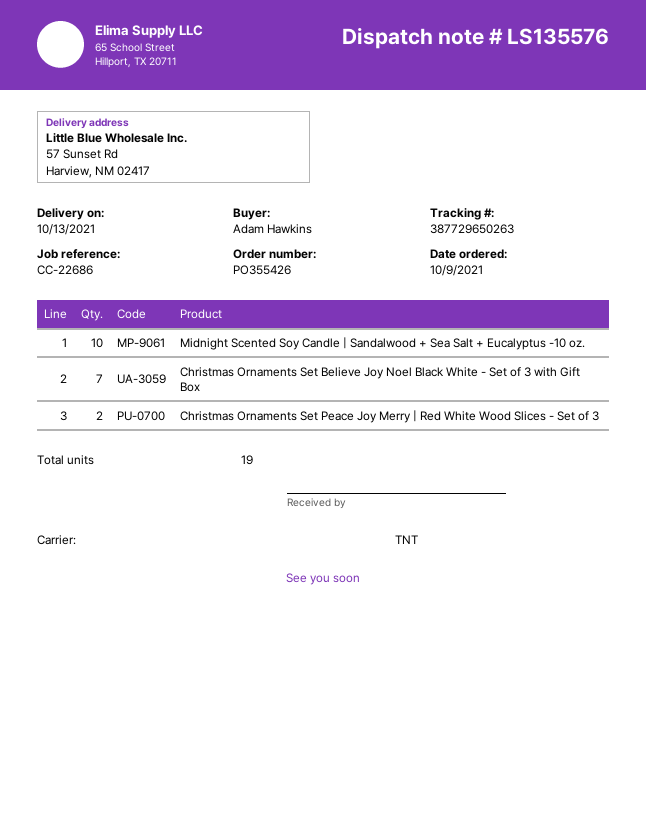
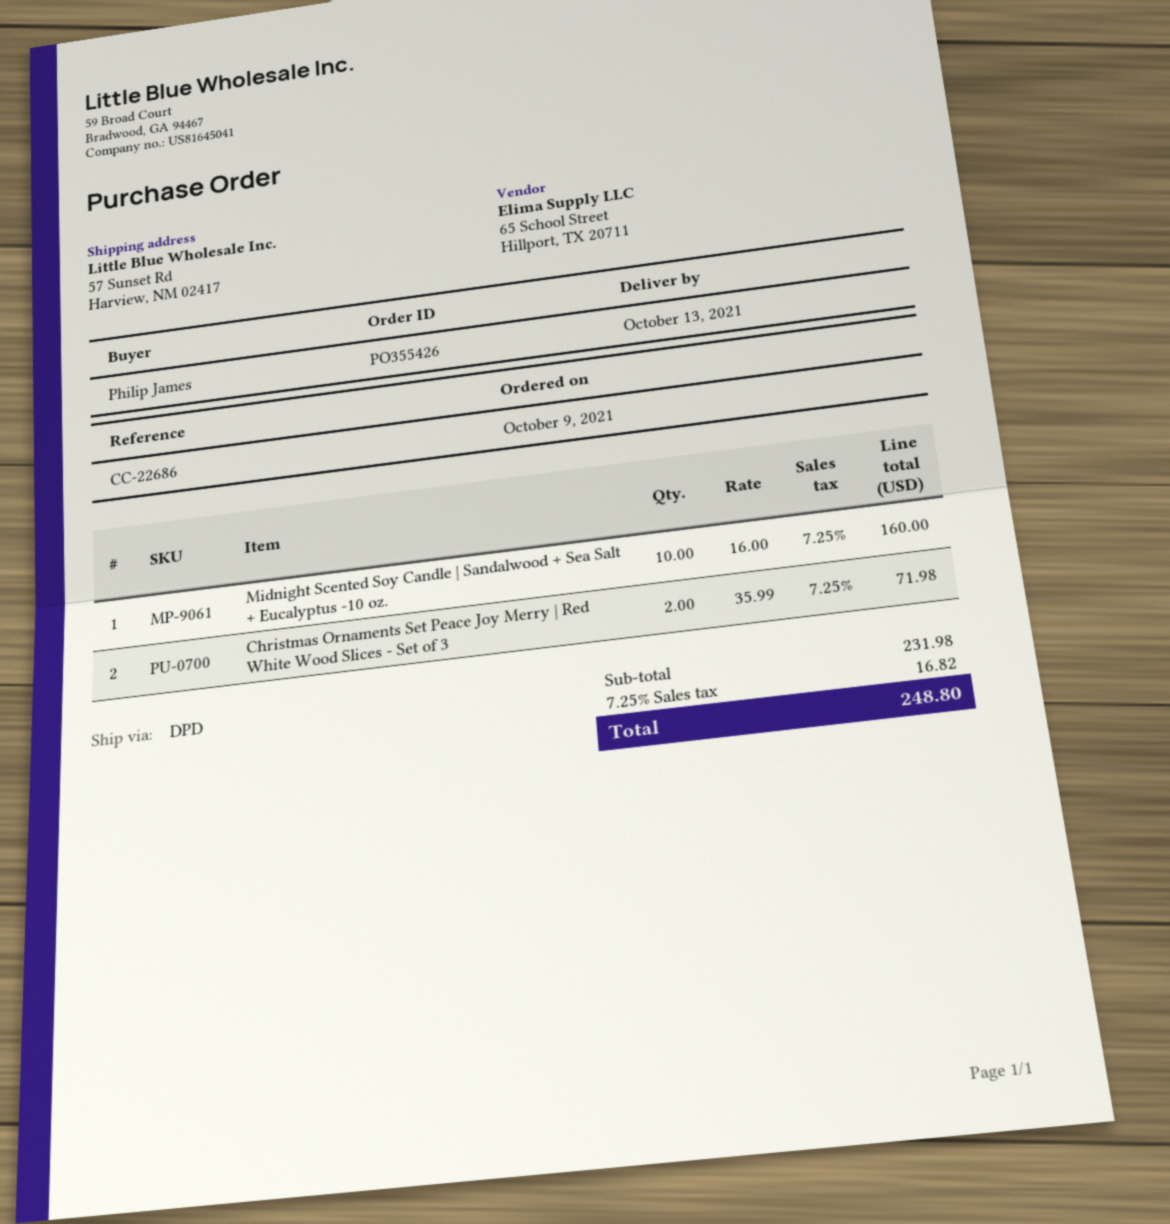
ordered by: Adam Hawkins -> Philip James
shipping method: TNT -> DPD
Christmas Ornaments Set Believe Joy Noel Black White - Set of 3 with Gift Box: 7 -> none

